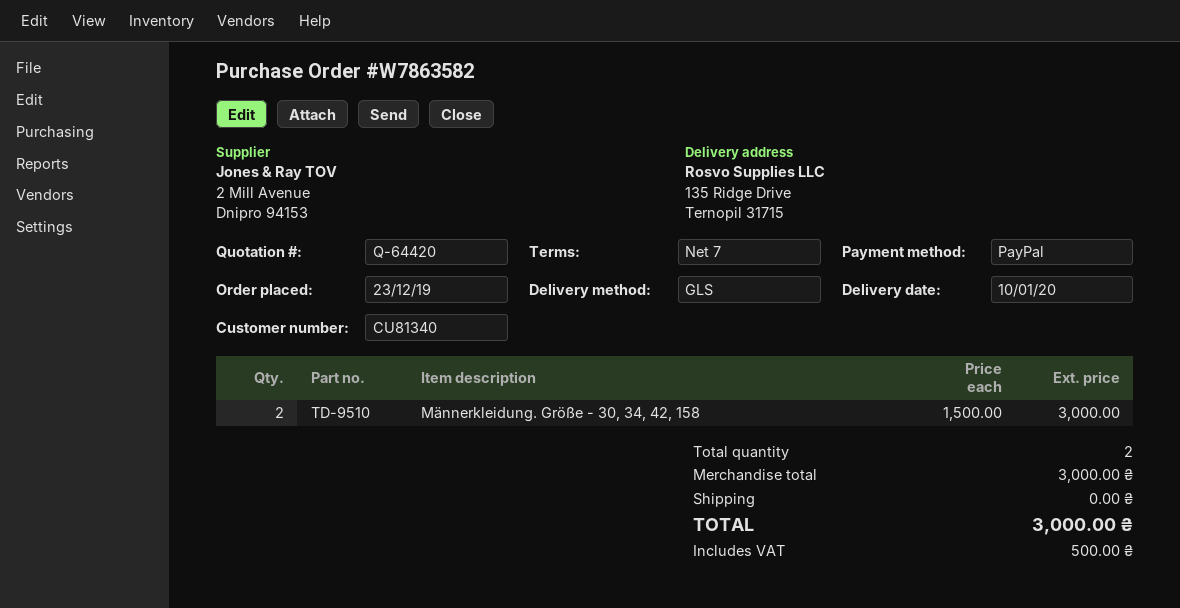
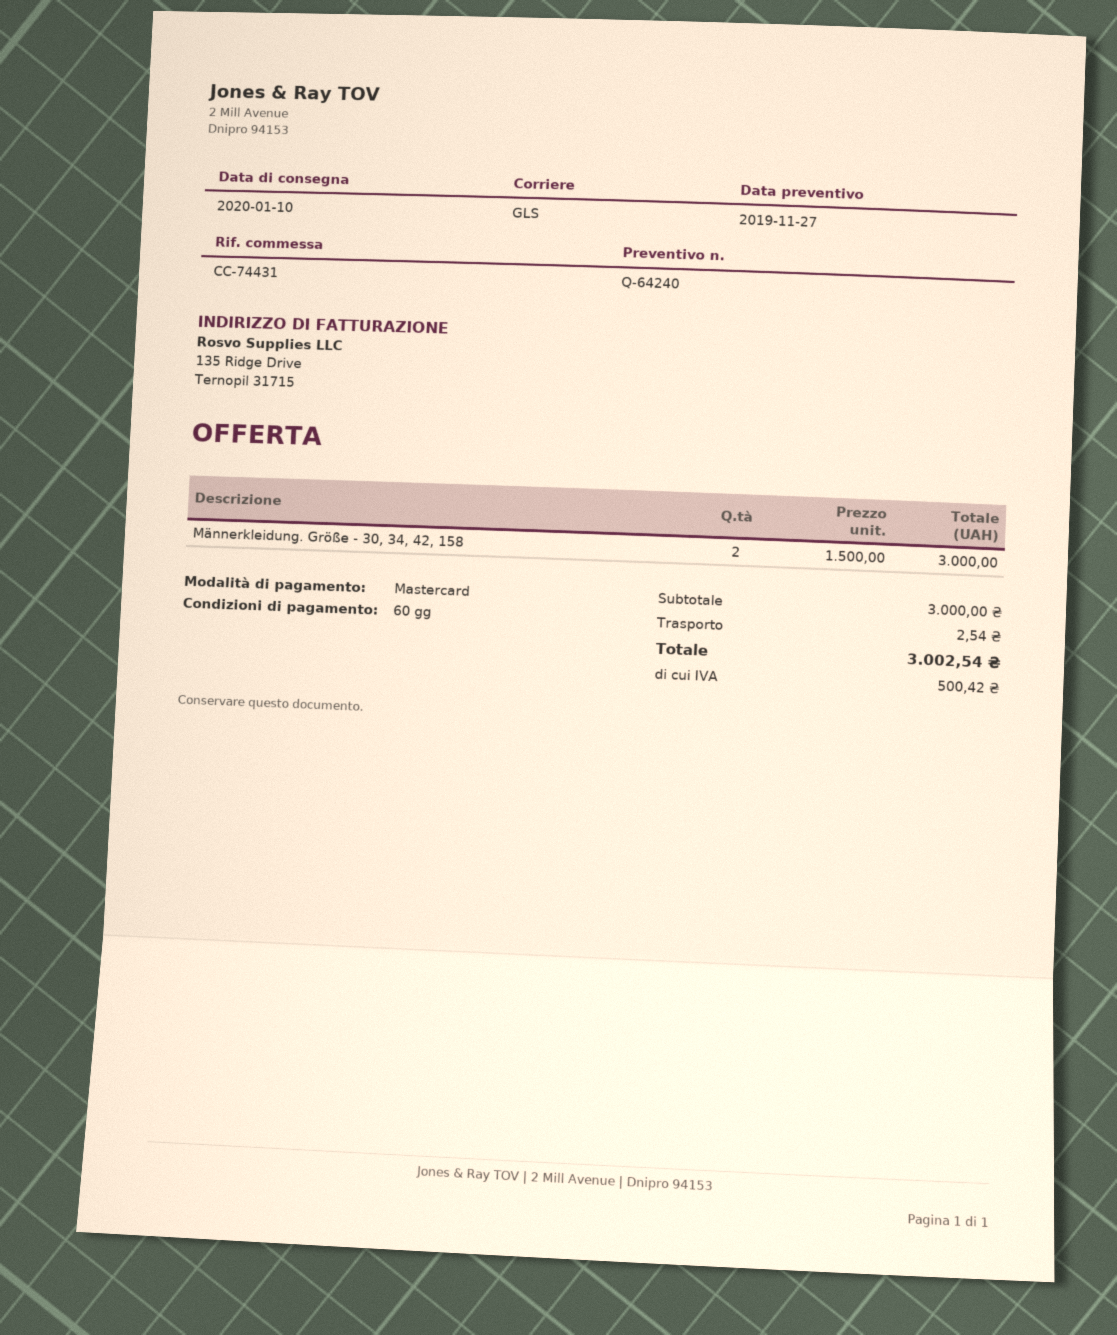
quote number: Q-64420 -> Q-64240
payment terms: 7 days -> 60 days
payment method: PayPal -> Mastercard
shipping: 0.00 -> 2.54
tax: 500.00 -> 500.42
total: 3000.00 -> 3002.54

